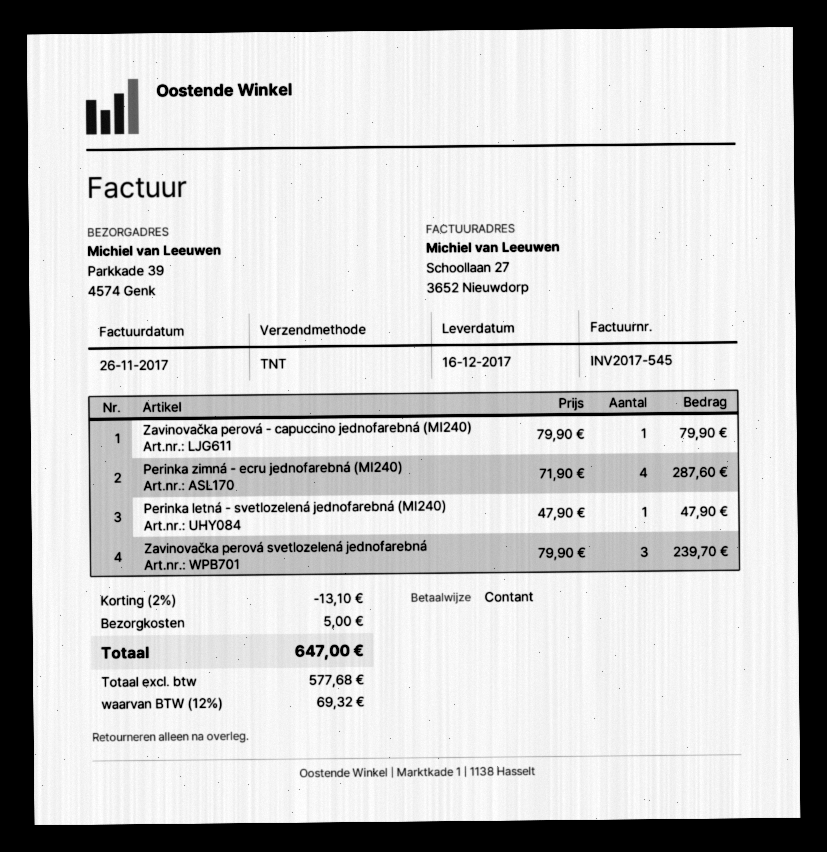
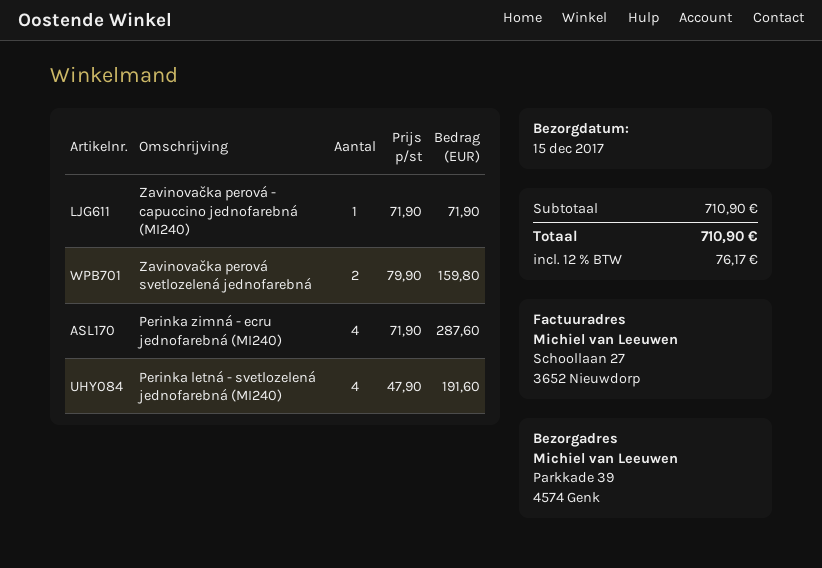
delivery date: 2017-12-16 -> 2017-12-15
Zavinovačka perová - capuccino jednofarebná (MI240): 1 x 79.90 = 79.90 -> 1 x 71.90 = 71.90
Perinka letná - svetlozelená jednofarebná (MI240): 1 x 47.90 = 47.90 -> 4 x 47.90 = 191.60
Zavinovačka perová svetlozelená jednofarebná: 3 x 79.90 = 239.70 -> 2 x 79.90 = 159.80
discount: 2% = 13.10 -> none
shipping: 5.00 -> none
tax: 12% = 69.32 -> 12% = 76.17
total: 647.00 -> 710.90

